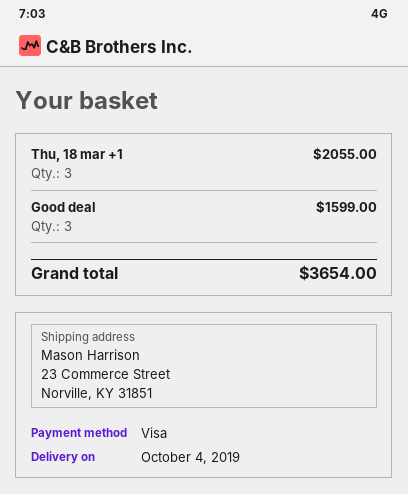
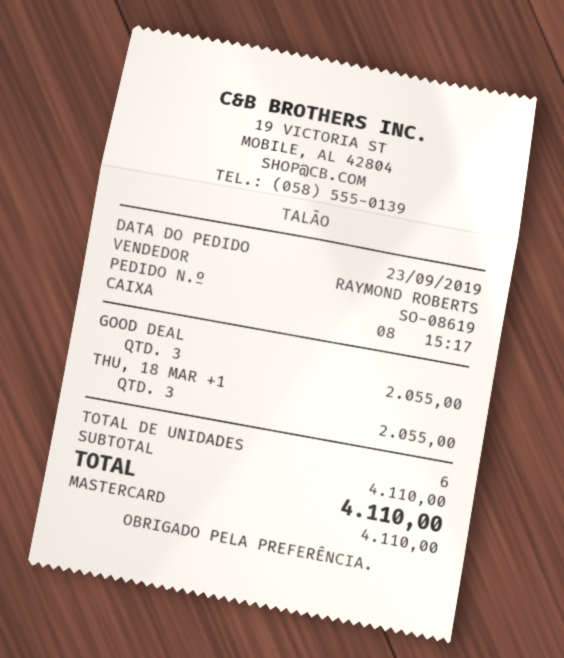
payment method: Visa -> Mastercard
Good deal: 3 for 1599.00 -> 3 for 2055.00
total: 3654.00 -> 4110.00

